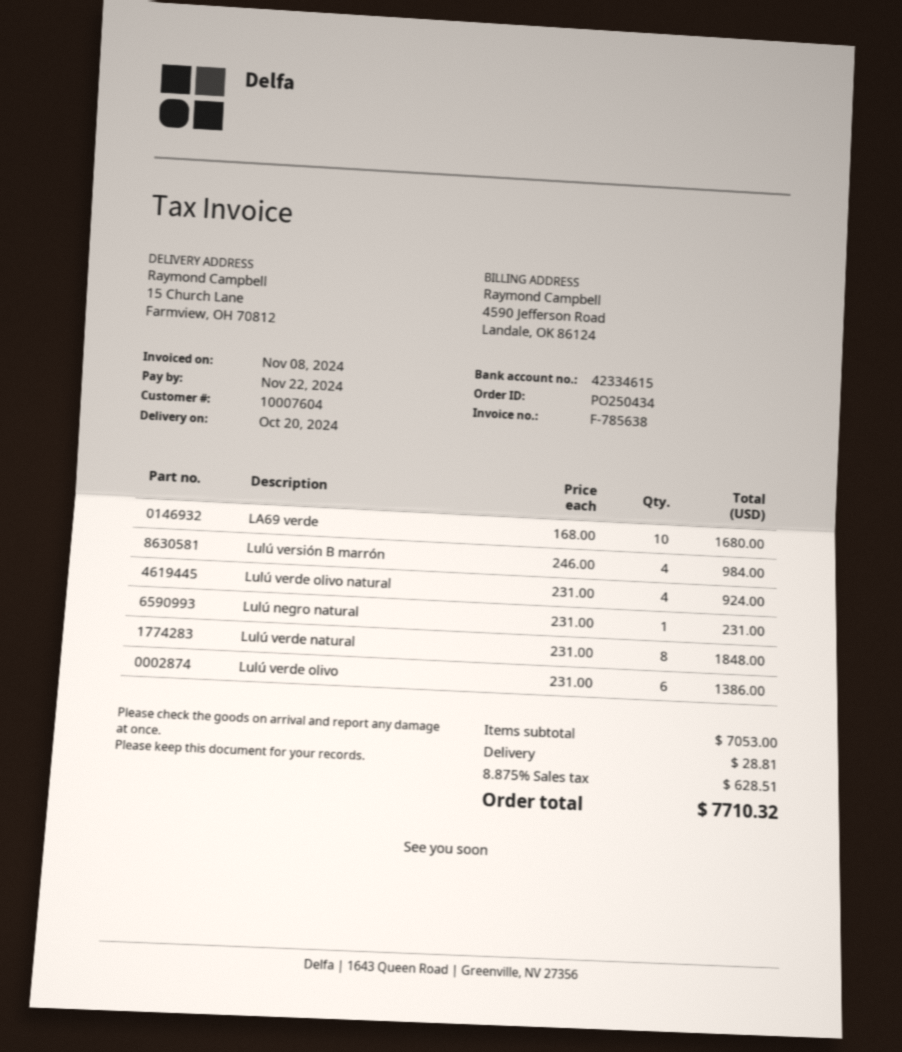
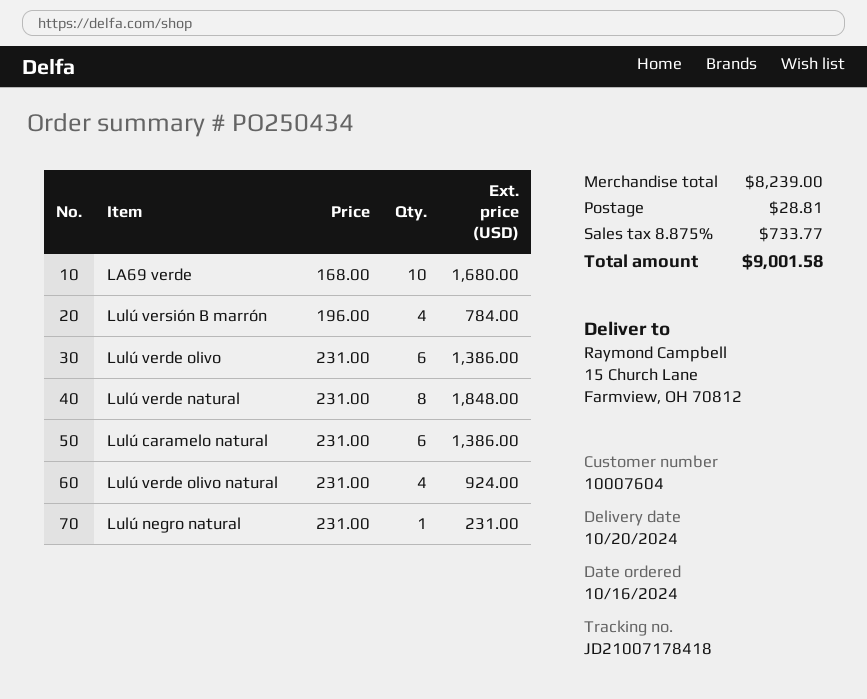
Lulú versión B marrón: 4 x 246.00 = 984.00 -> 4 x 196.00 = 784.00
Lulú caramelo natural: none -> 6 x 231.00 = 1386.00
subtotal: 7053.00 -> 8239.00
tax: 8.875% = 628.51 -> 8.875% = 733.77
total: 7710.32 -> 9001.58

